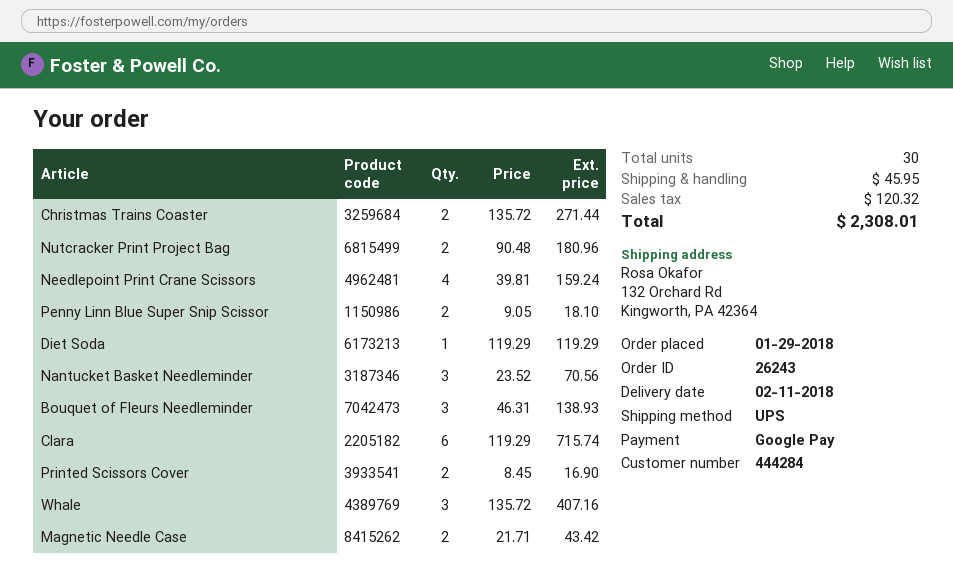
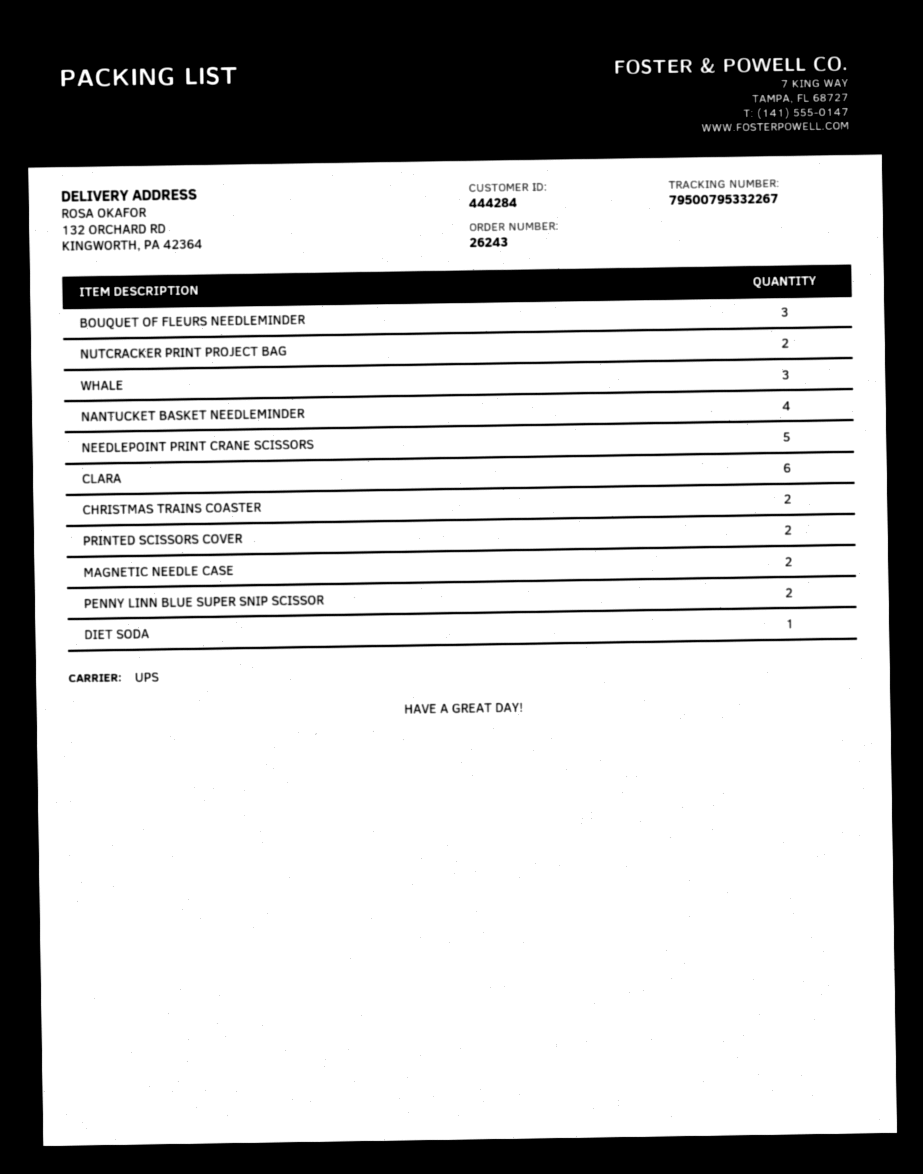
Needlepoint Print Crane Scissors: 4 -> 5
Nantucket Basket Needleminder: 3 -> 4

